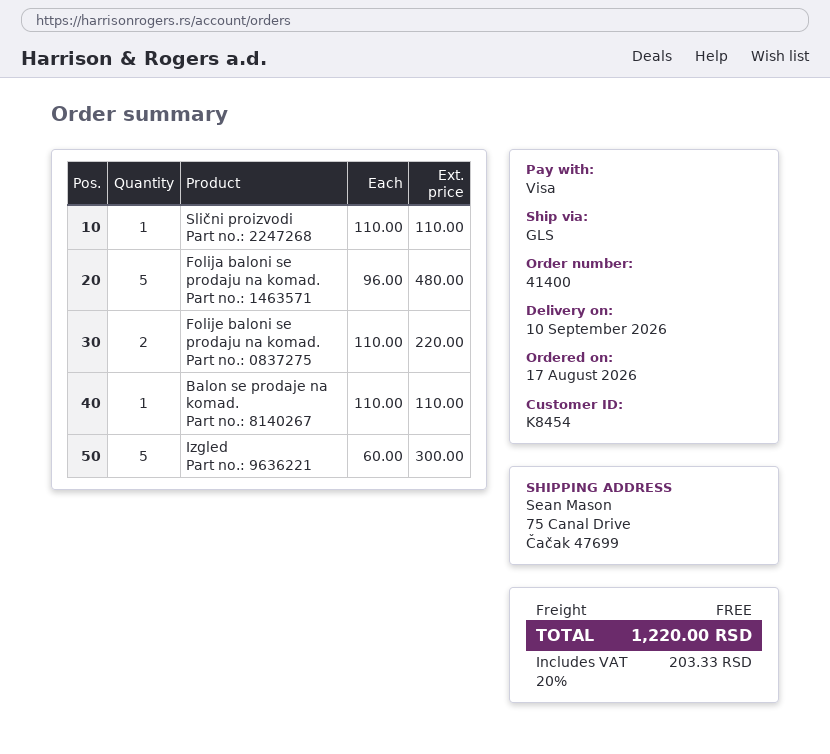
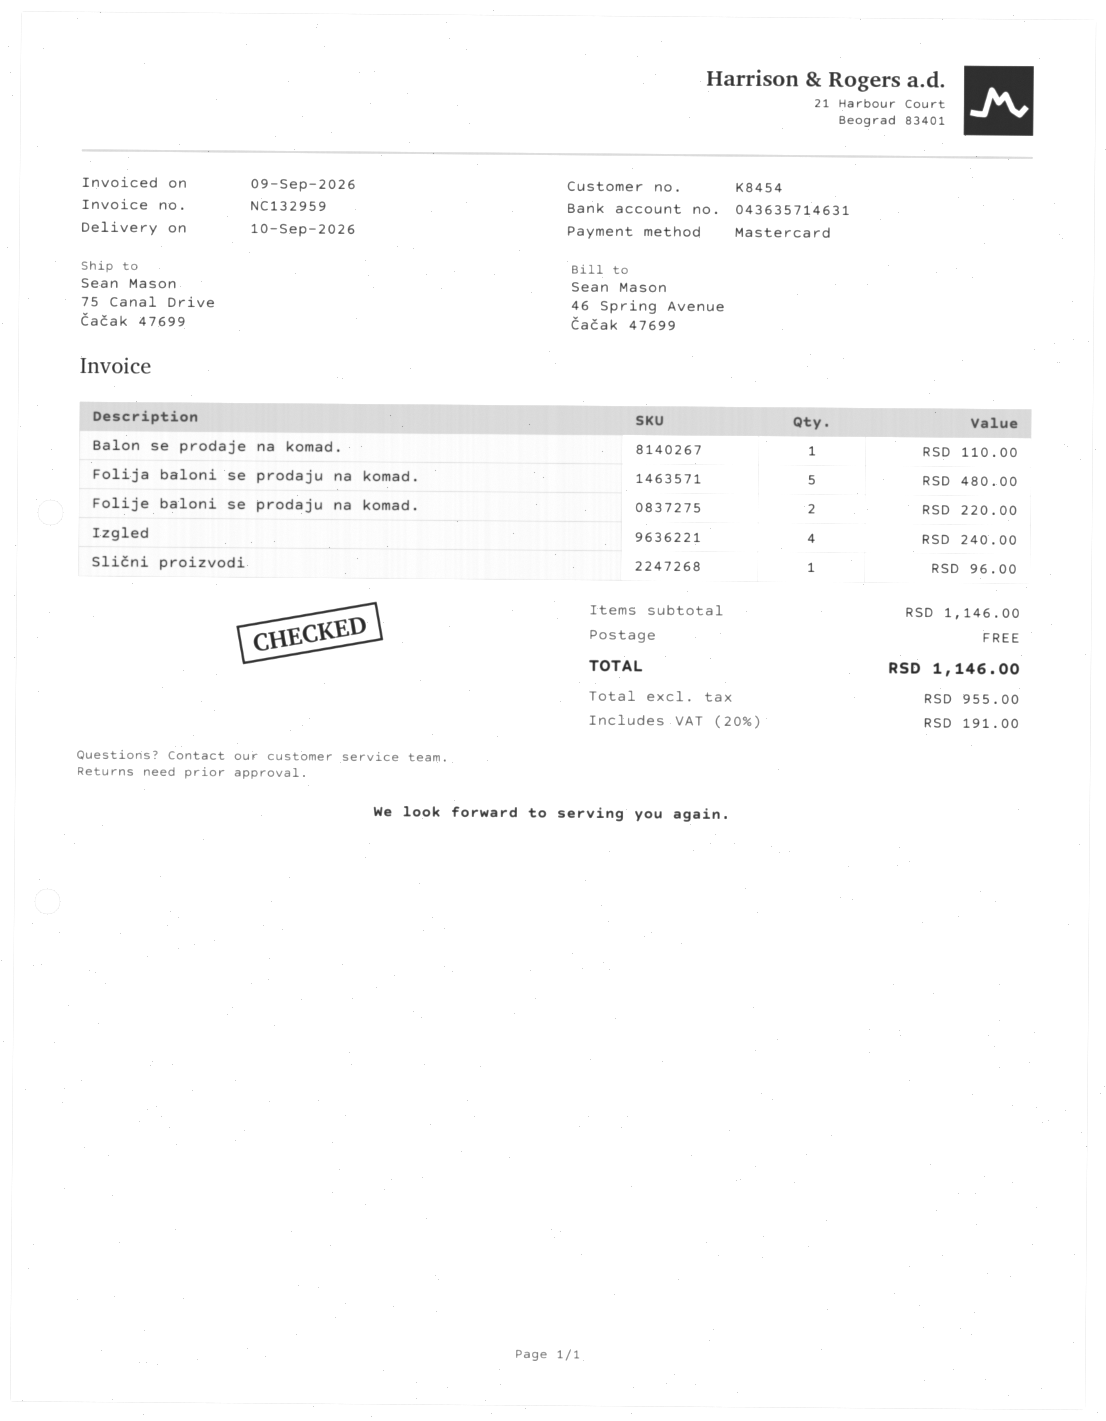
payment method: Visa -> Mastercard
Slični proizvodi: 1 for 110.00 -> 1 for 96.00
Izgled: 5 for 300.00 -> 4 for 240.00
tax: 20% = 203.33 -> 20% = 191.00
total: 1220.00 -> 1146.00

